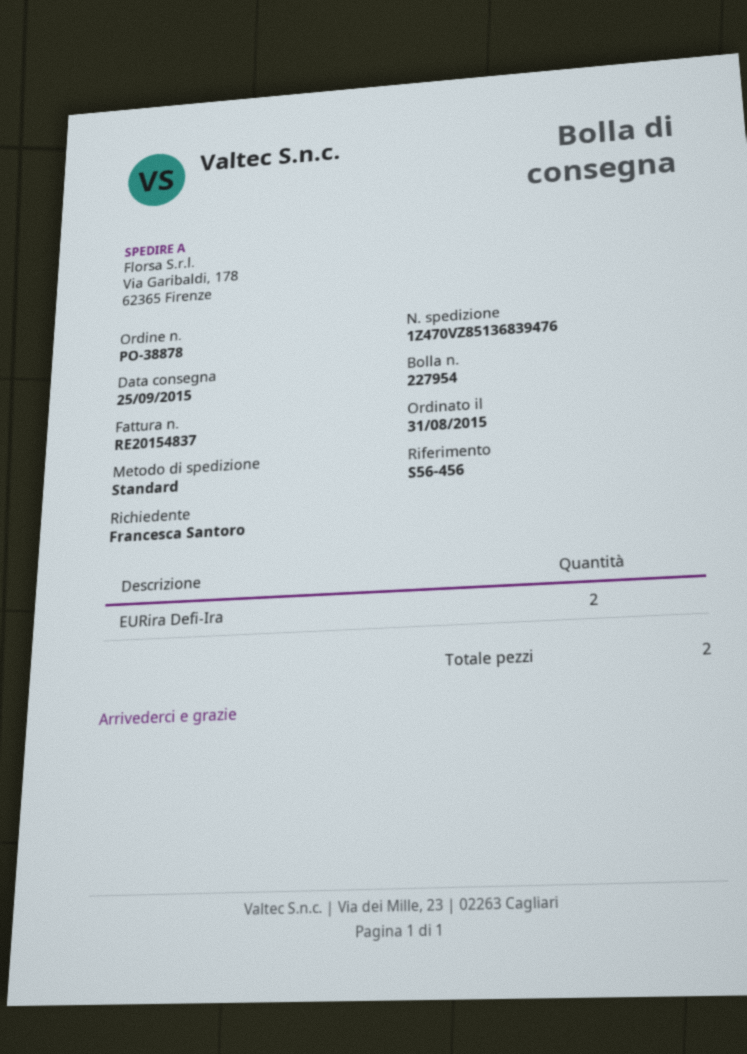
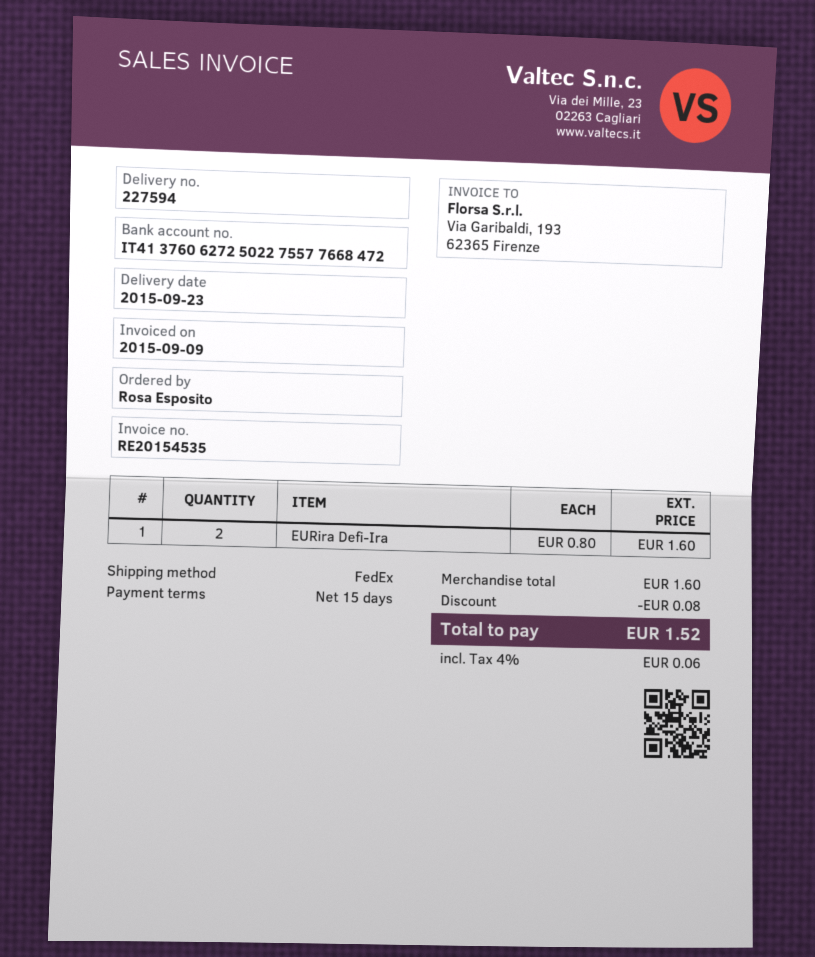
delivery note number: 227954 -> 227594
delivery date: 2015-09-25 -> 2015-09-23
invoice number: RE20154837 -> RE20154535
ordered by: Francesca Santoro -> Rosa Esposito
shipping method: standard -> FedEx

